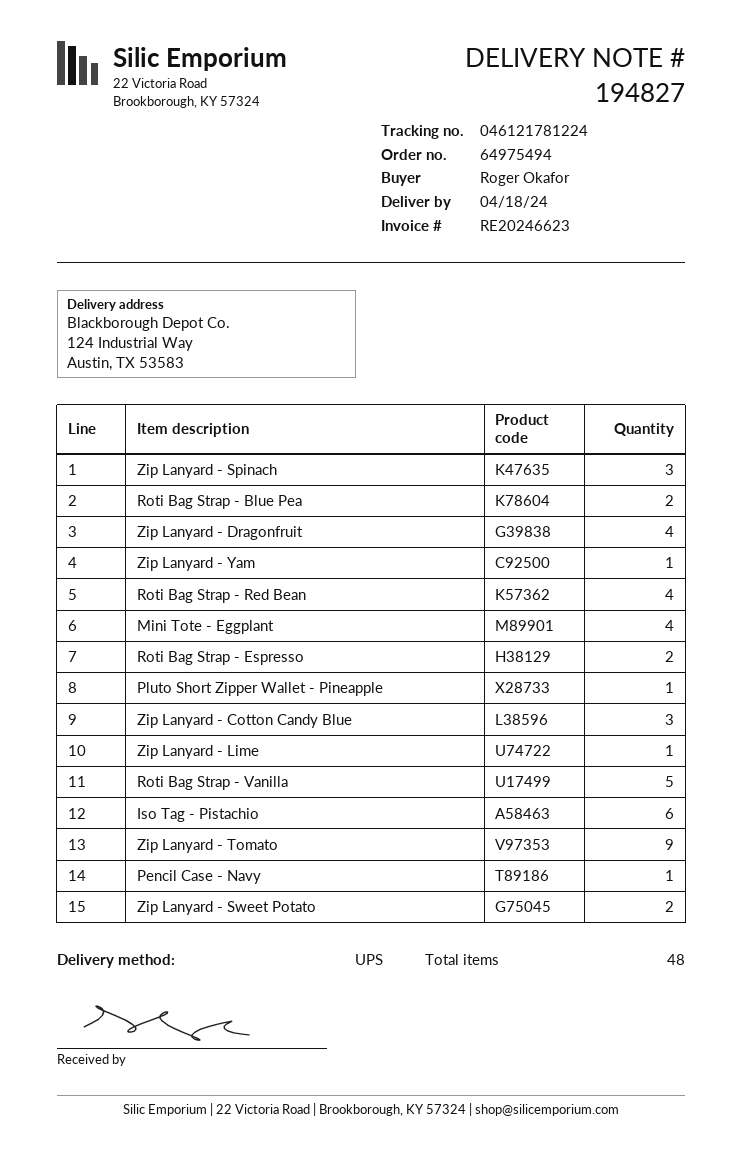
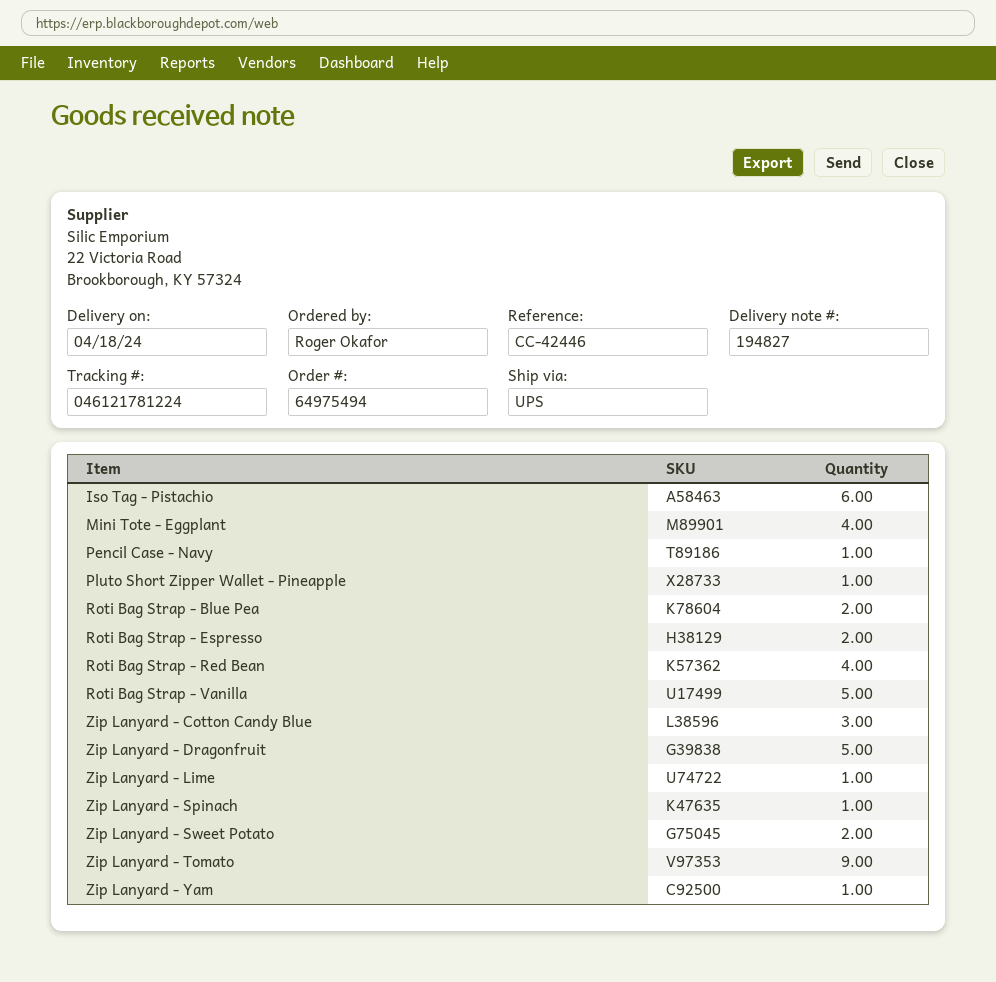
Zip Lanyard - Spinach: 3 -> 1
Zip Lanyard - Dragonfruit: 4 -> 5

